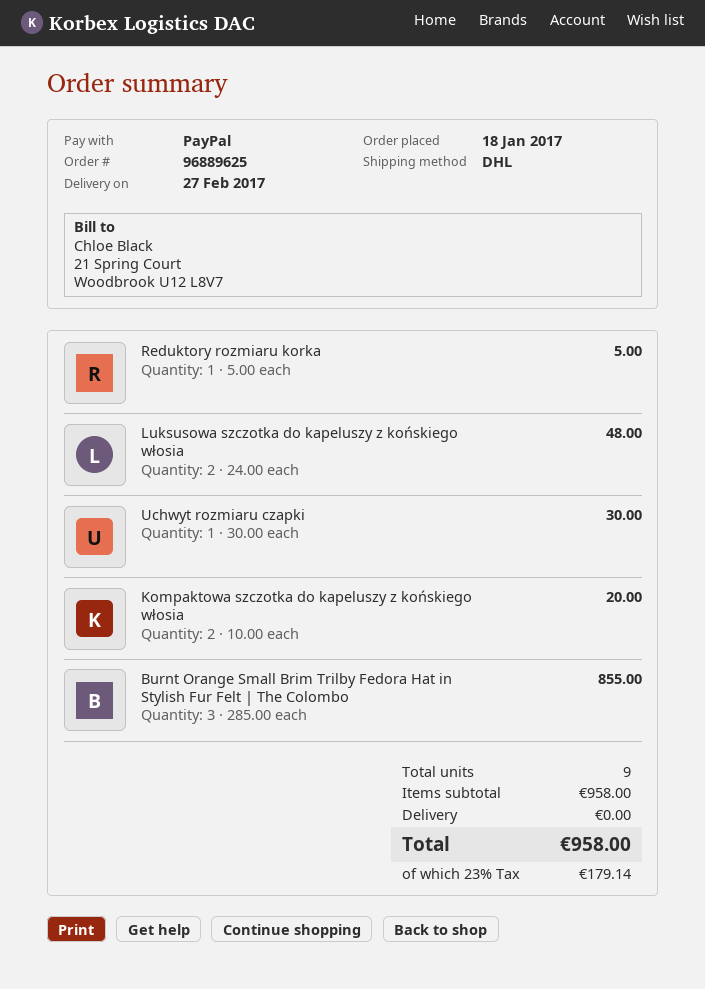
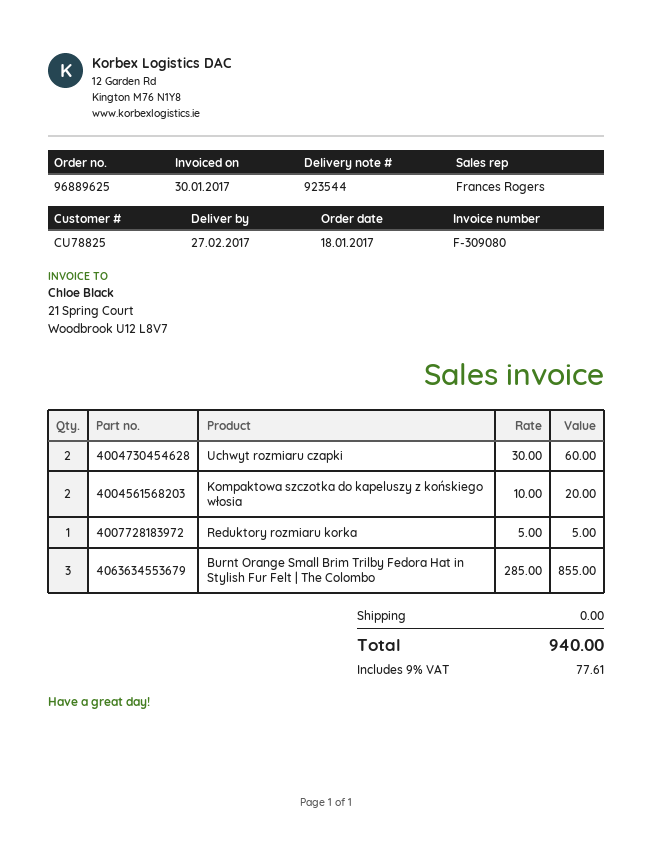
Luksusowa szczotka do kapeluszy z końskiego włosia: 2 x 24.00 = 48.00 -> none
Uchwyt rozmiaru czapki: 1 x 30.00 = 30.00 -> 2 x 30.00 = 60.00
tax: 23% = 179.14 -> 9% = 77.61
total: 958.00 -> 940.00

